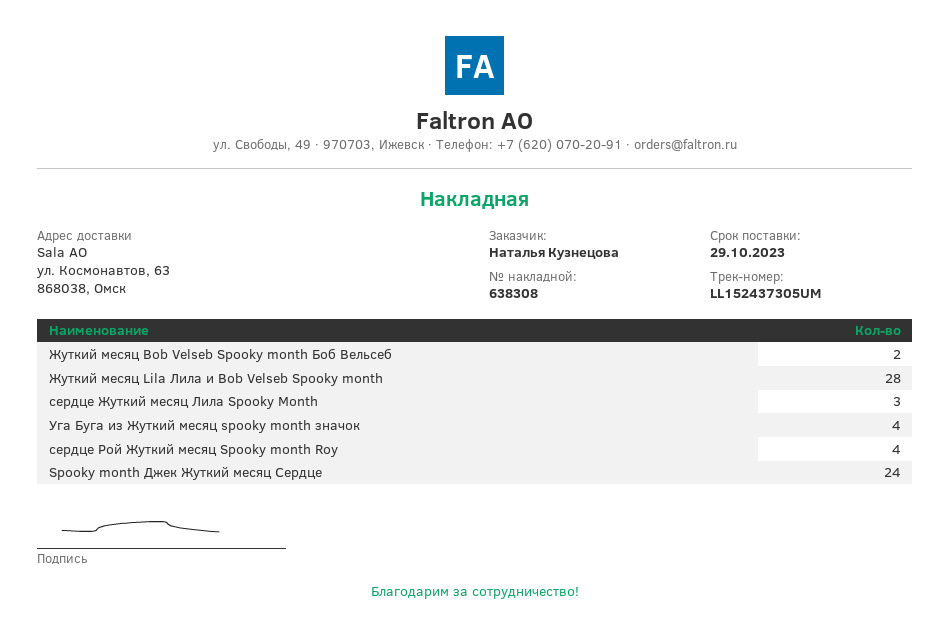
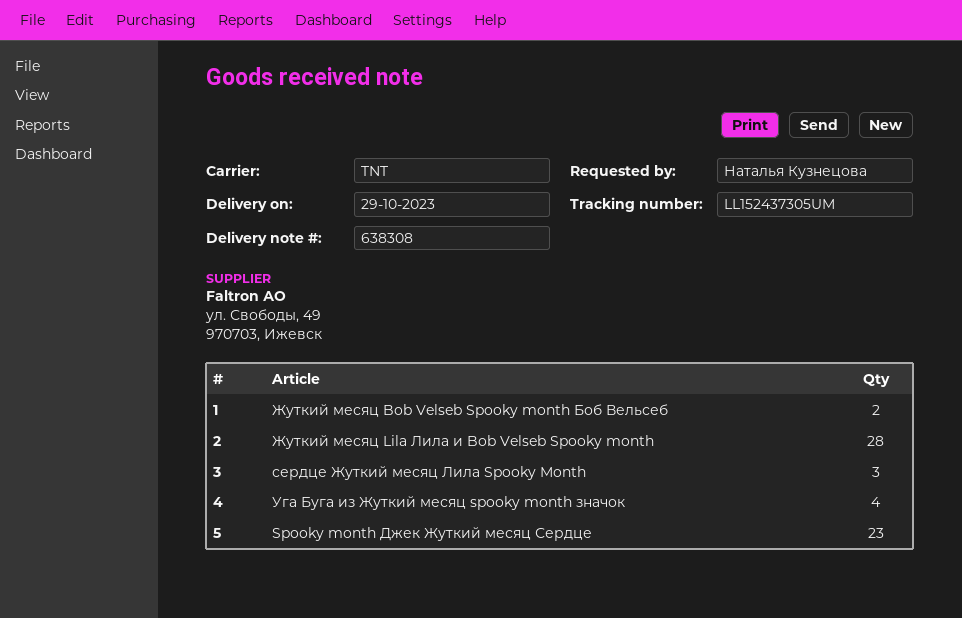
сердце Рой Жуткий месяц Spooky month Roy: 4 -> none
Spooky month Джек Жуткий месяц Сердце: 24 -> 23

